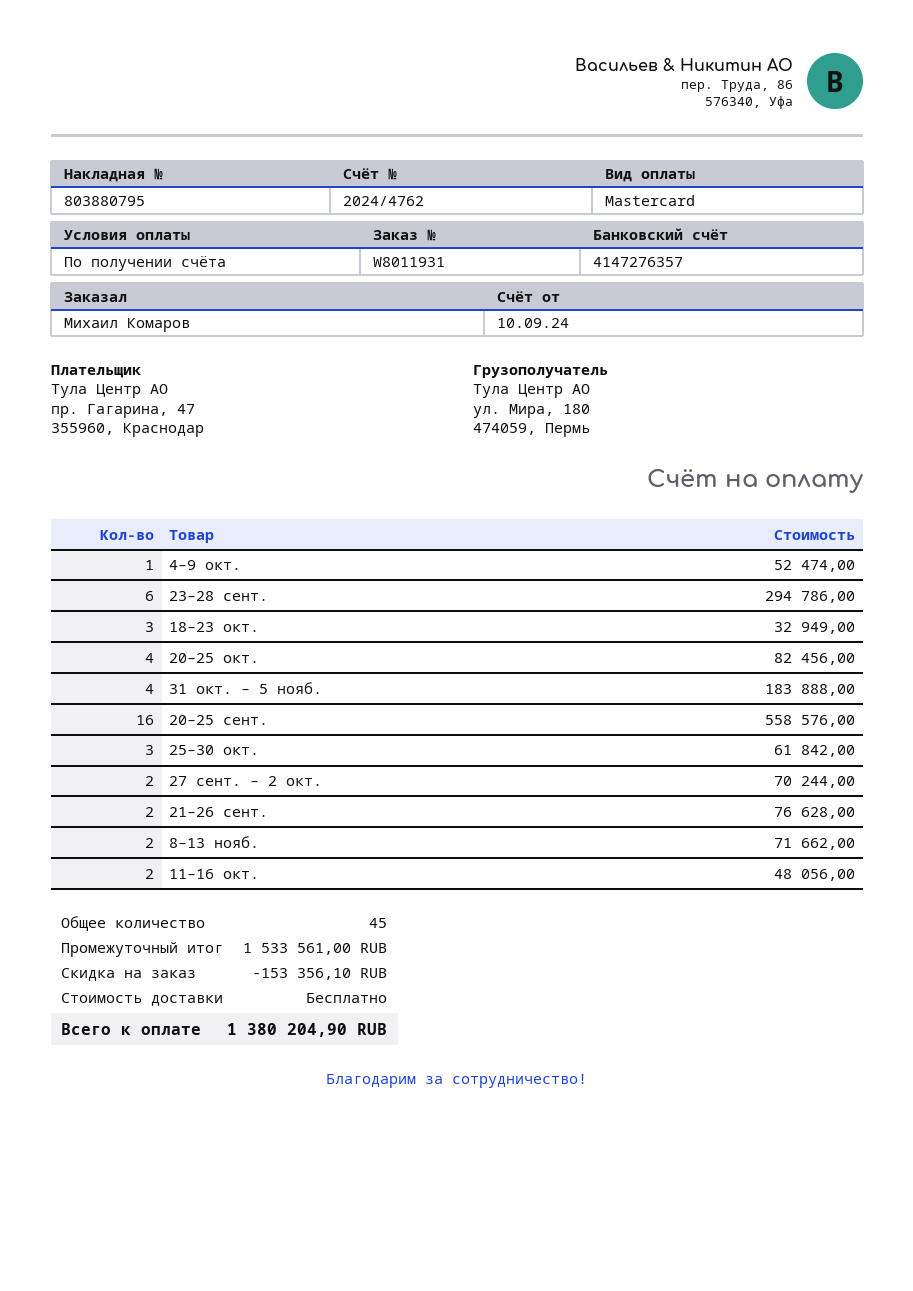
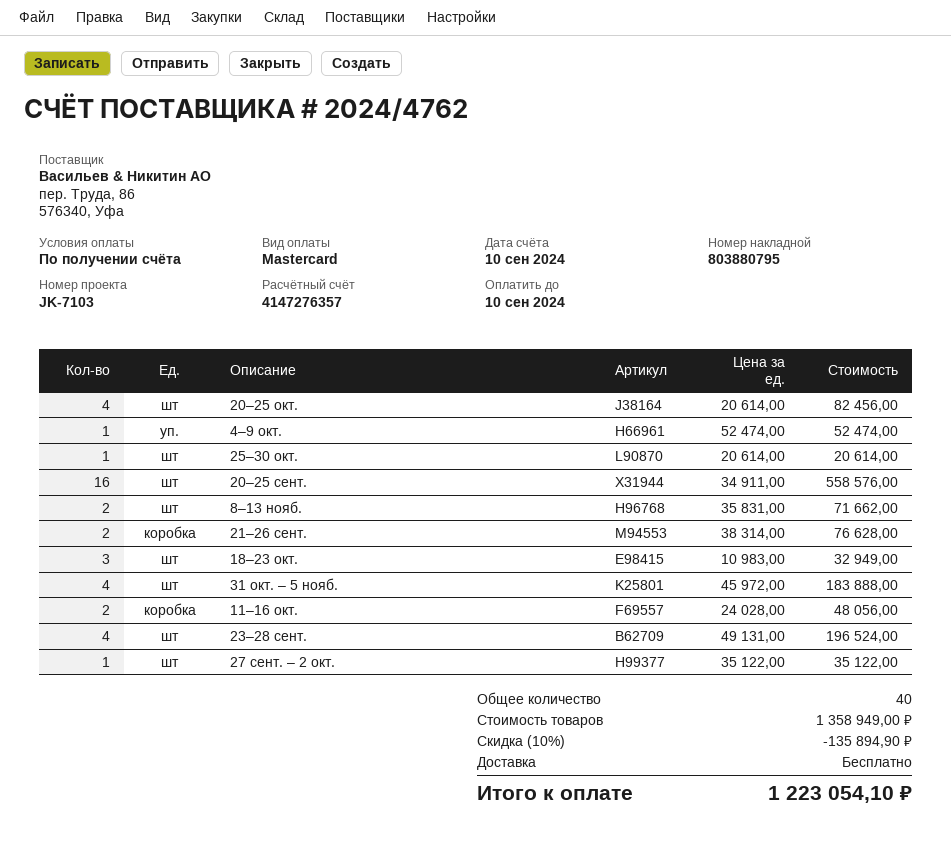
23–28 сент.: 6 for 294786.00 -> 4 for 196524.00
25–30 окт.: 3 for 61842.00 -> 1 for 20614.00
27 сент. – 2 окт.: 2 for 70244.00 -> 1 for 35122.00
total quantity: 45 -> 40
subtotal: 1533561.00 -> 1358949.00
discount: 153356.10 -> 135894.90
total: 1380204.90 -> 1223054.10

